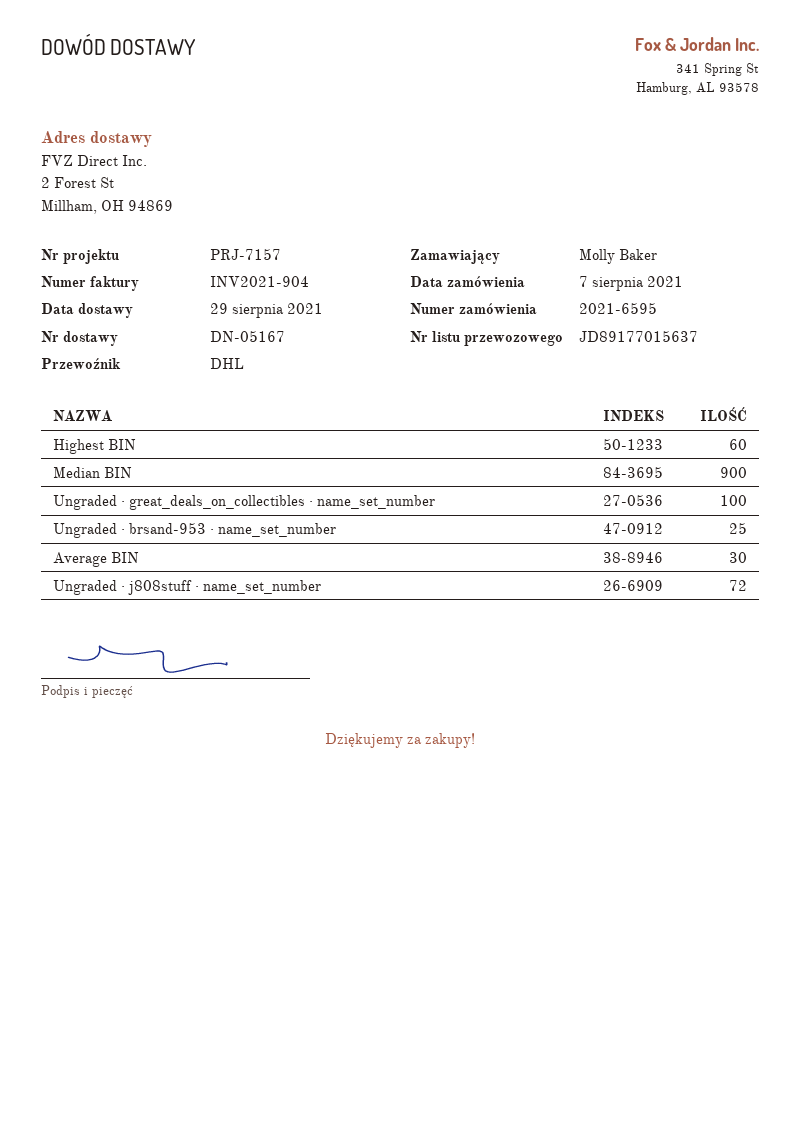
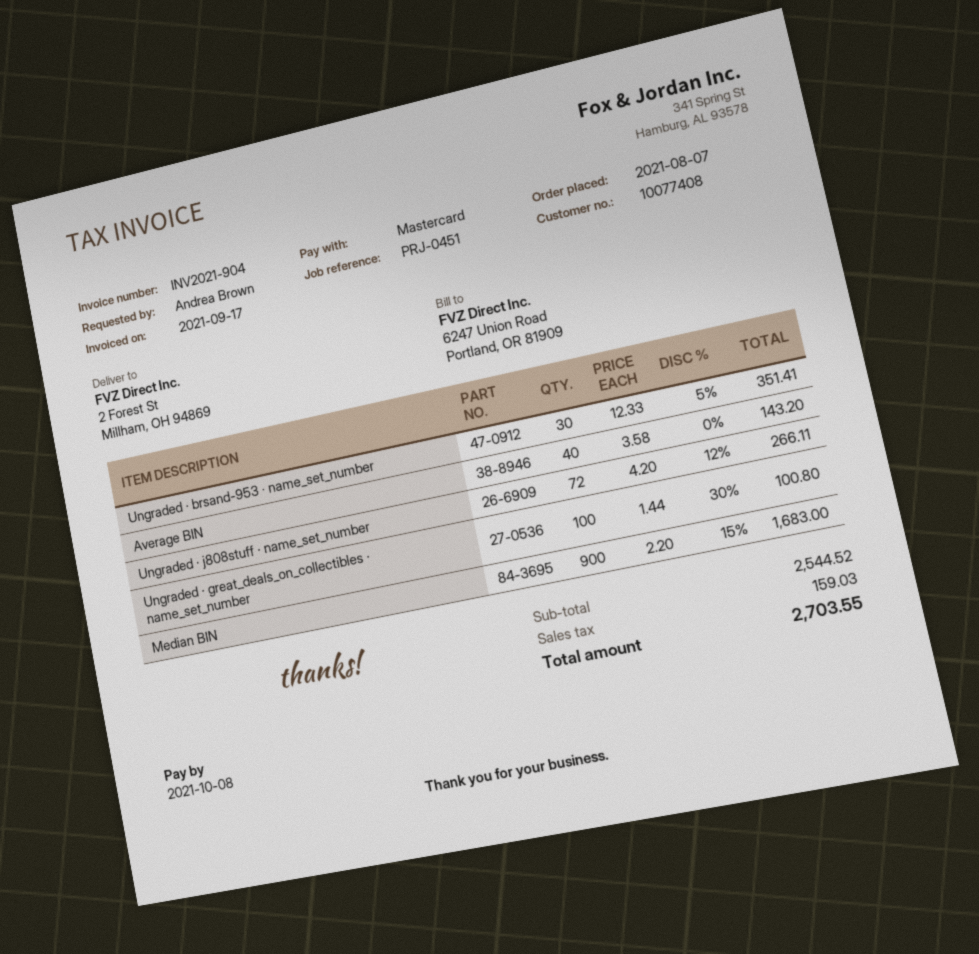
reference: PRJ-7157 -> PRJ-0451
ordered by: Molly Baker -> Andrea Brown
Highest BIN: 60 -> none
Ungraded · brsand-953 · name_set_number: 25 -> 30
Average BIN: 30 -> 40

